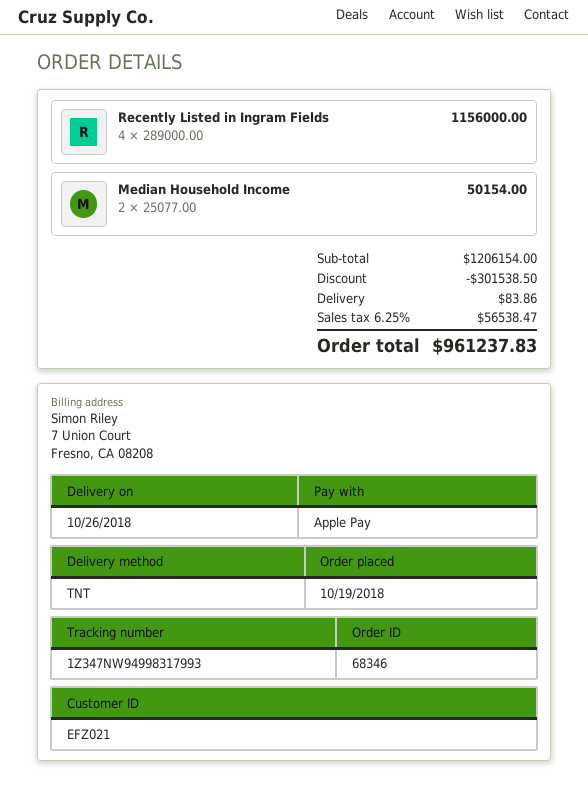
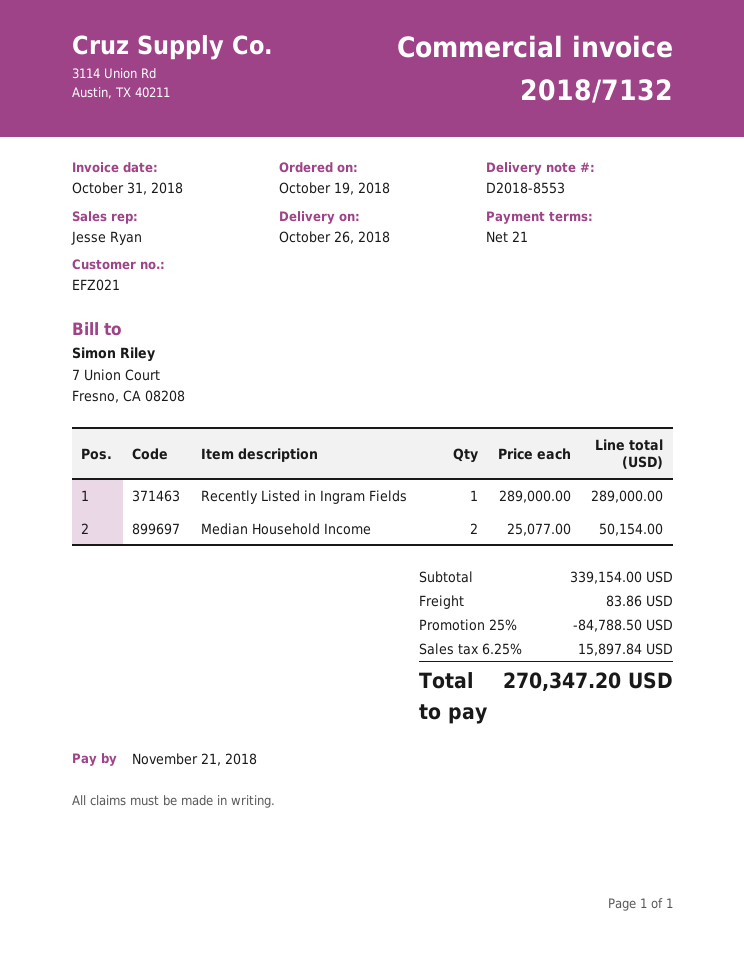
Recently Listed in Ingram Fields: 4 x 289000.00 = 1156000.00 -> 1 x 289000.00 = 289000.00
subtotal: 1206154.00 -> 339154.00
discount: 301538.50 -> 84788.50
tax: 6.25% = 56538.47 -> 6.25% = 15897.84
total: 961237.83 -> 270347.20

